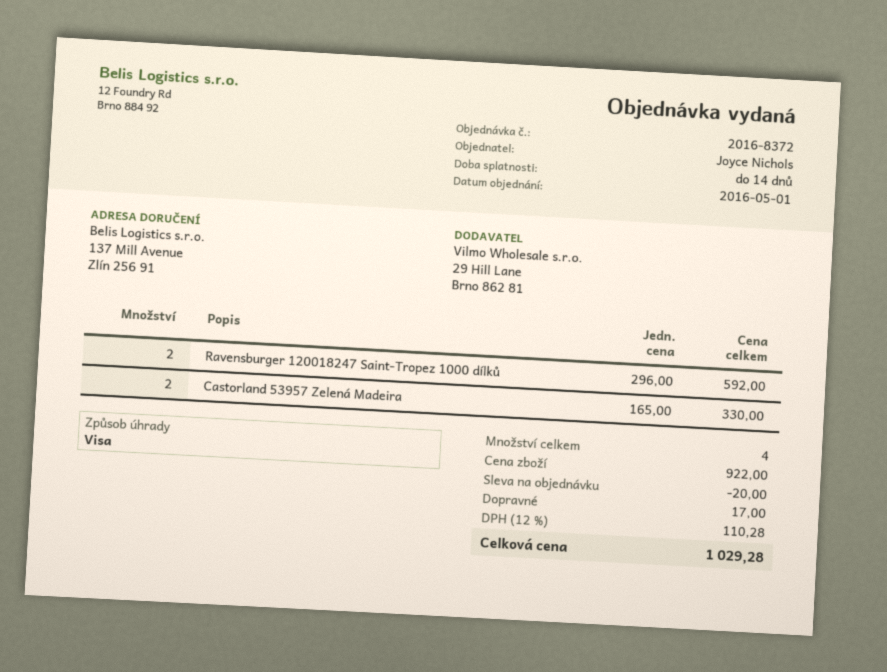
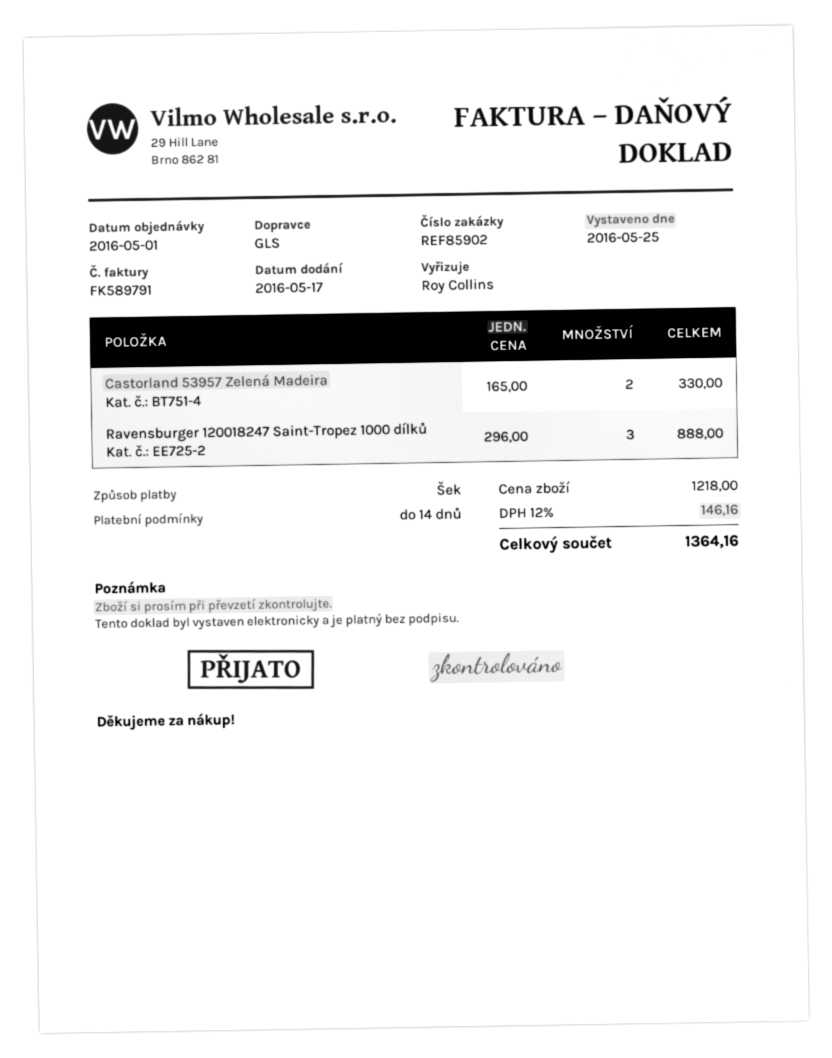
payment method: Visa -> cheque
Ravensburger 120018247 Saint-Tropez 1000 dílků: 2 x 296.00 = 592.00 -> 3 x 296.00 = 888.00
subtotal: 922.00 -> 1218.00
discount: 20.00 -> none
shipping: 17.00 -> none
tax: 12% = 110.28 -> 12% = 146.16
total: 1029.28 -> 1364.16

